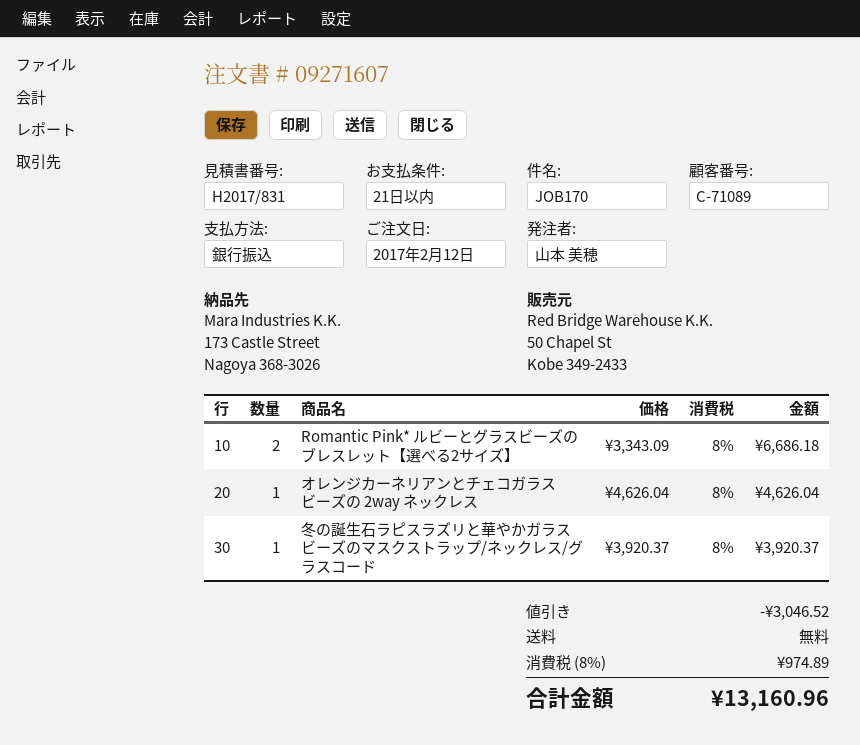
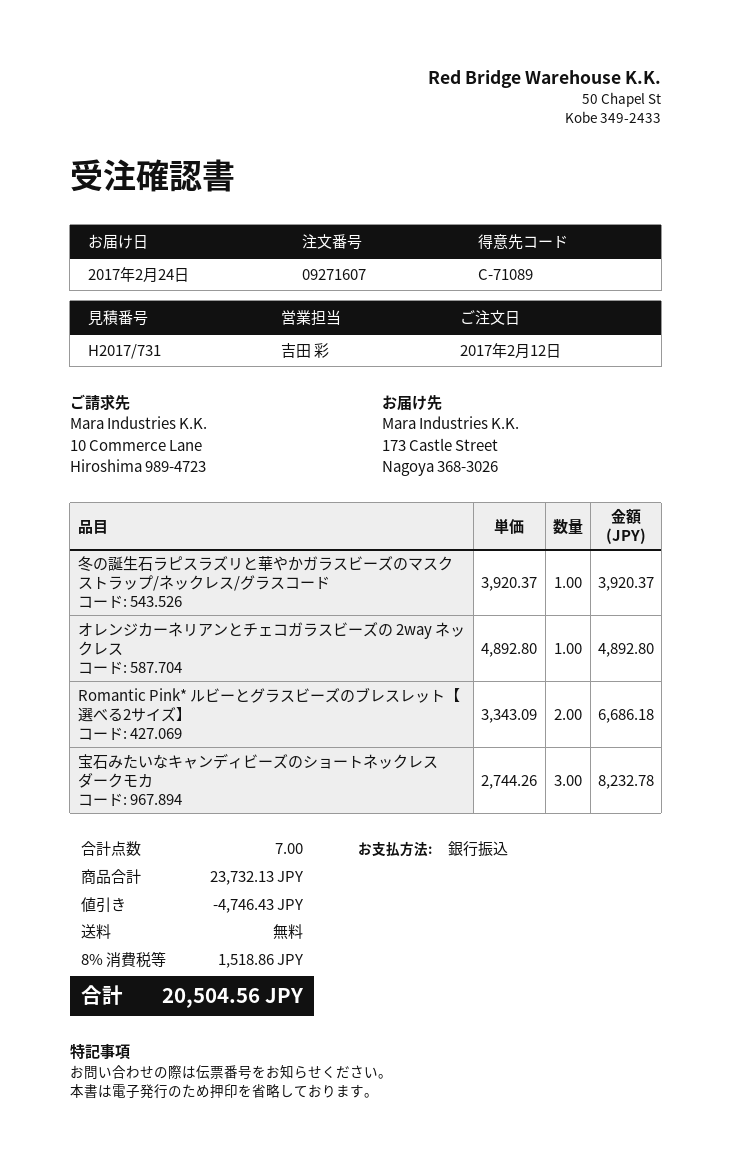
quote number: H2017/831 -> H2017/731
オレンジカーネリアンとチェコガラスビーズの 2way ネックレス: 1 x 4626.04 = 4626.04 -> 1 x 4892.80 = 4892.80
宝石みたいなキャンディビーズのショートネックレス ダークモカ: none -> 3 x 2744.26 = 8232.78
discount: 3046.52 -> 4746.43
tax: 8% = 974.89 -> 8% = 1518.86
total: 13160.96 -> 20504.56

